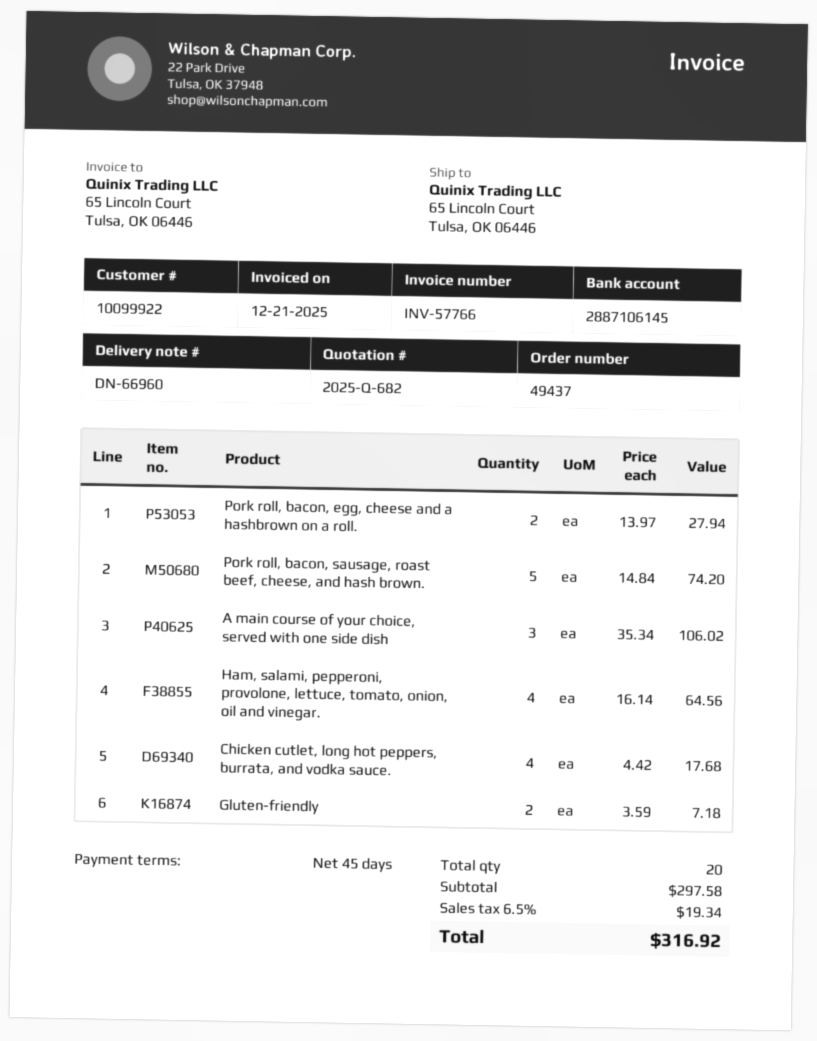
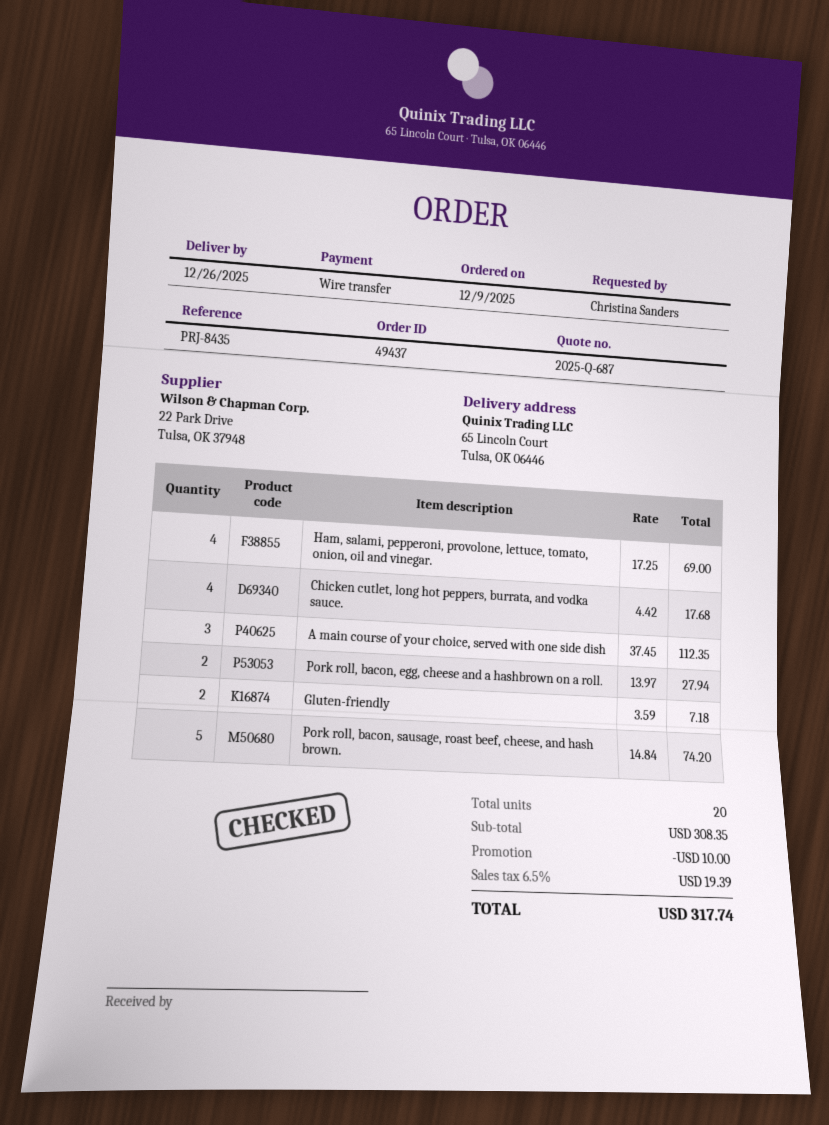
quote number: 2025-Q-682 -> 2025-Q-687
A main course of your choice, served with one side dish: 3 x 35.34 = 106.02 -> 3 x 37.45 = 112.35
Ham, salami, pepperoni, provolone, lettuce, tomato, onion, oil and vinegar.: 4 x 16.14 = 64.56 -> 4 x 17.25 = 69.00
subtotal: 297.58 -> 308.35
discount: none -> 10.00
tax: 6.5% = 19.34 -> 6.5% = 19.39
total: 316.92 -> 317.74

